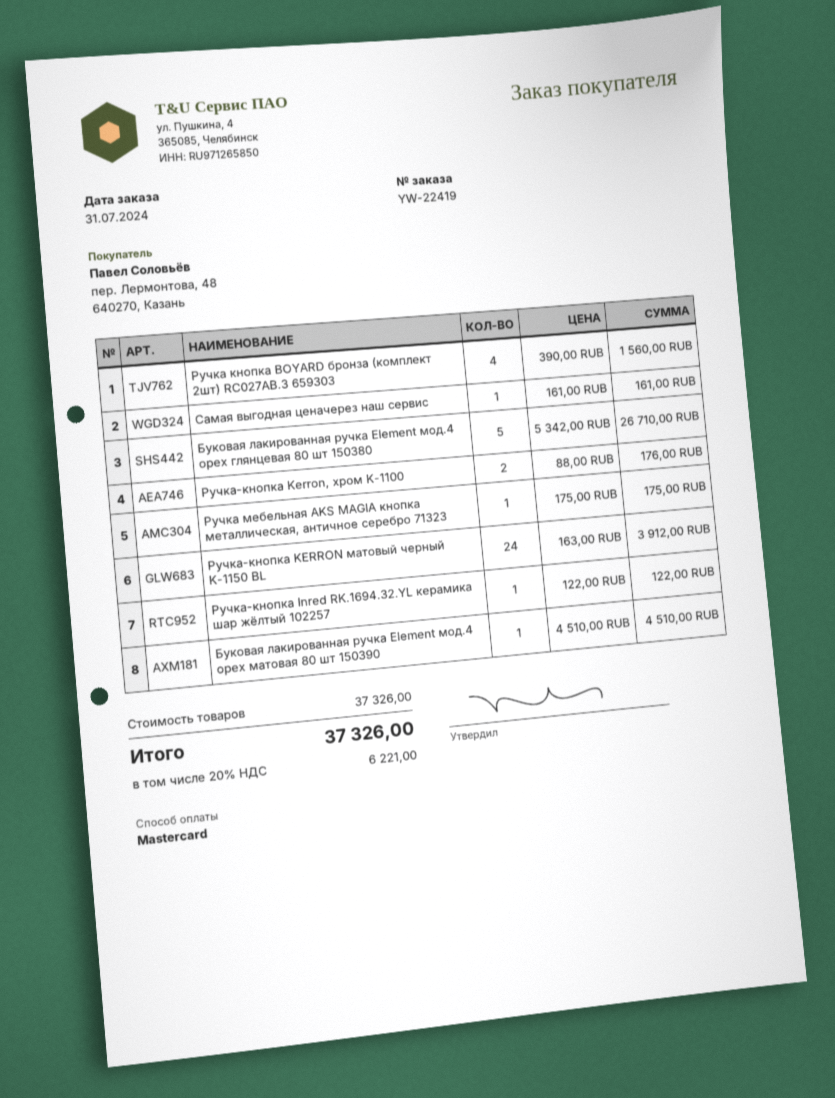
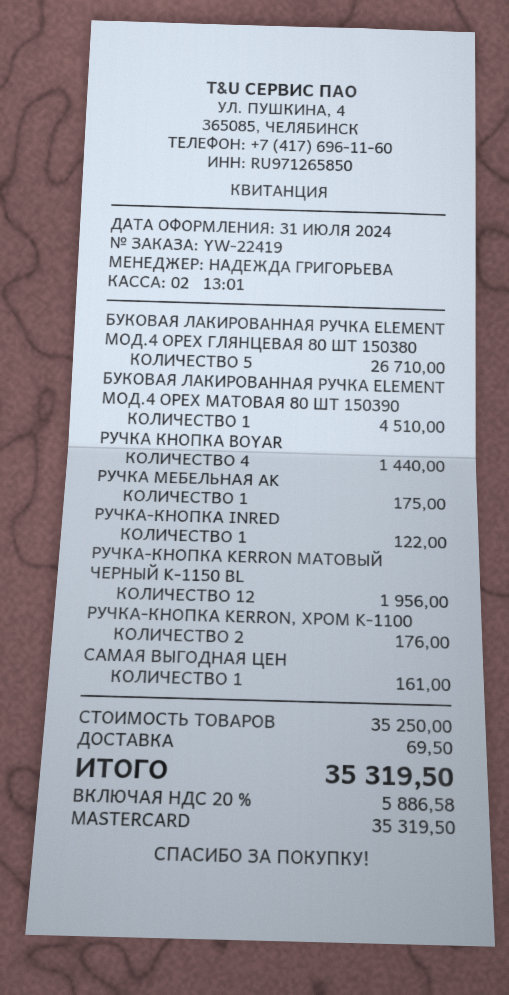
Ручка кнопка BOYARD бронза (комплект 2шт) RC027AB.3 659303: 4 for 1560.00 -> 4 for 1440.00
Ручка-кнопка KERRON матовый черный K-1150 BL: 24 for 3912.00 -> 12 for 1956.00
subtotal: 37326.00 -> 35250.00
shipping: none -> 69.50
tax: 20% = 6221.00 -> 20% = 5886.58
total: 37326.00 -> 35319.50

